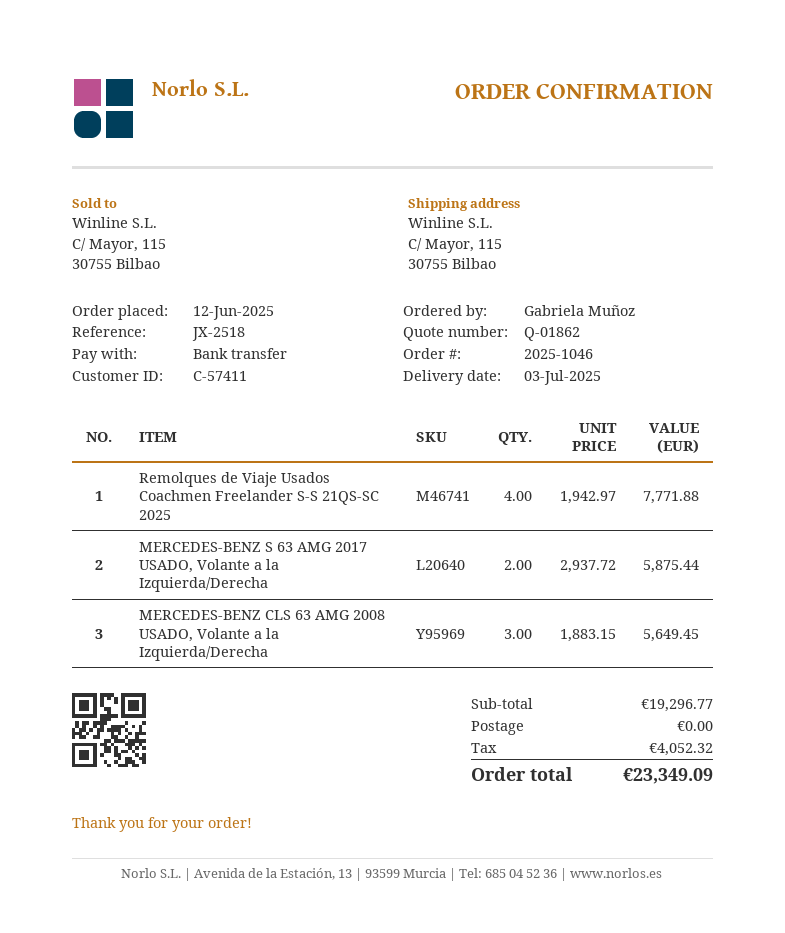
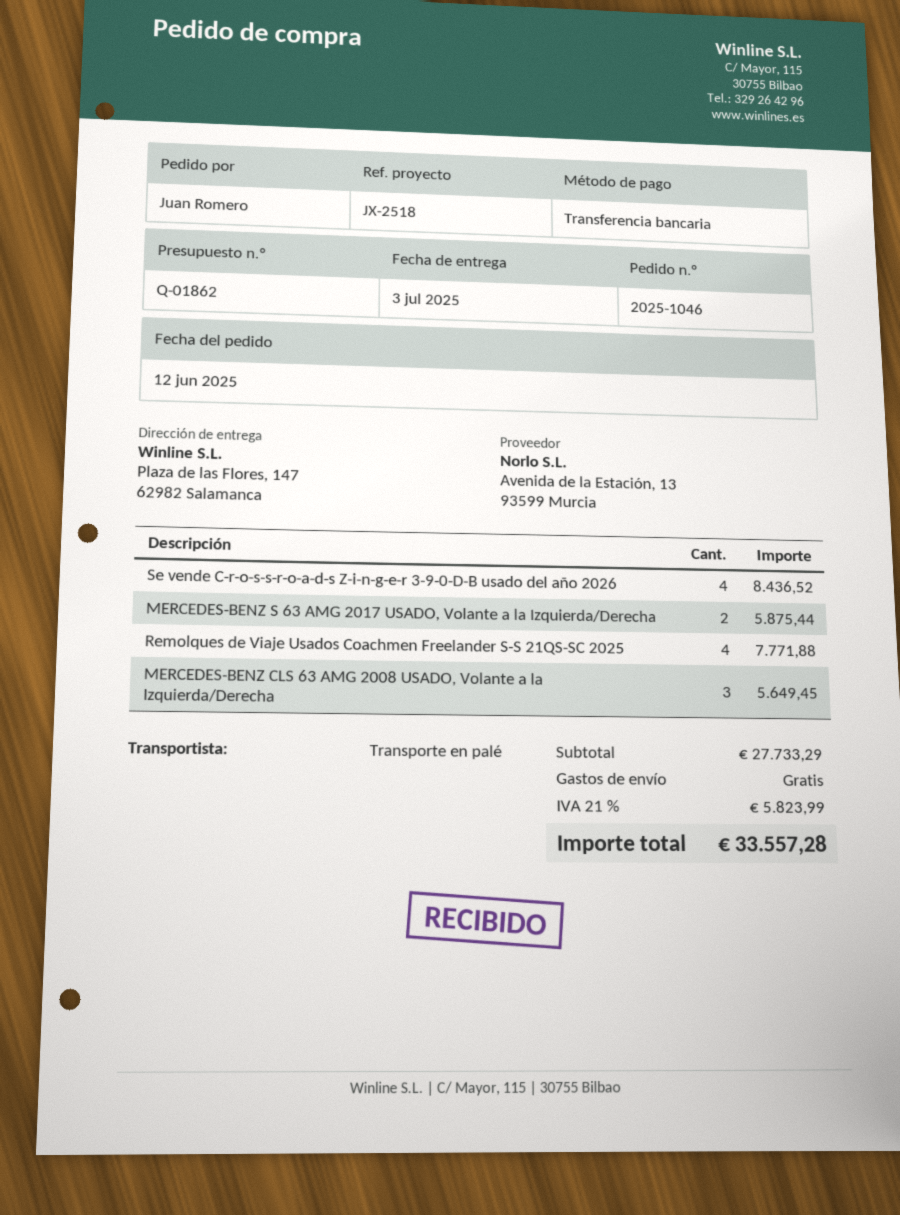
ordered by: Gabriela Muñoz -> Juan Romero
ship to: C/ Mayor, 115, 30755 Bilbao -> Plaza de las Flores, 147, 62982 Salamanca
Se vende C-r-o-s-s-r-o-a-d-s Z-i-n-g-e-r 3-9-0-D-B usado del año 2026: none -> 4 for 8436.52
subtotal: 19296.77 -> 27733.29
tax: 4052.32 -> 5823.99
total: 23349.09 -> 33557.28

